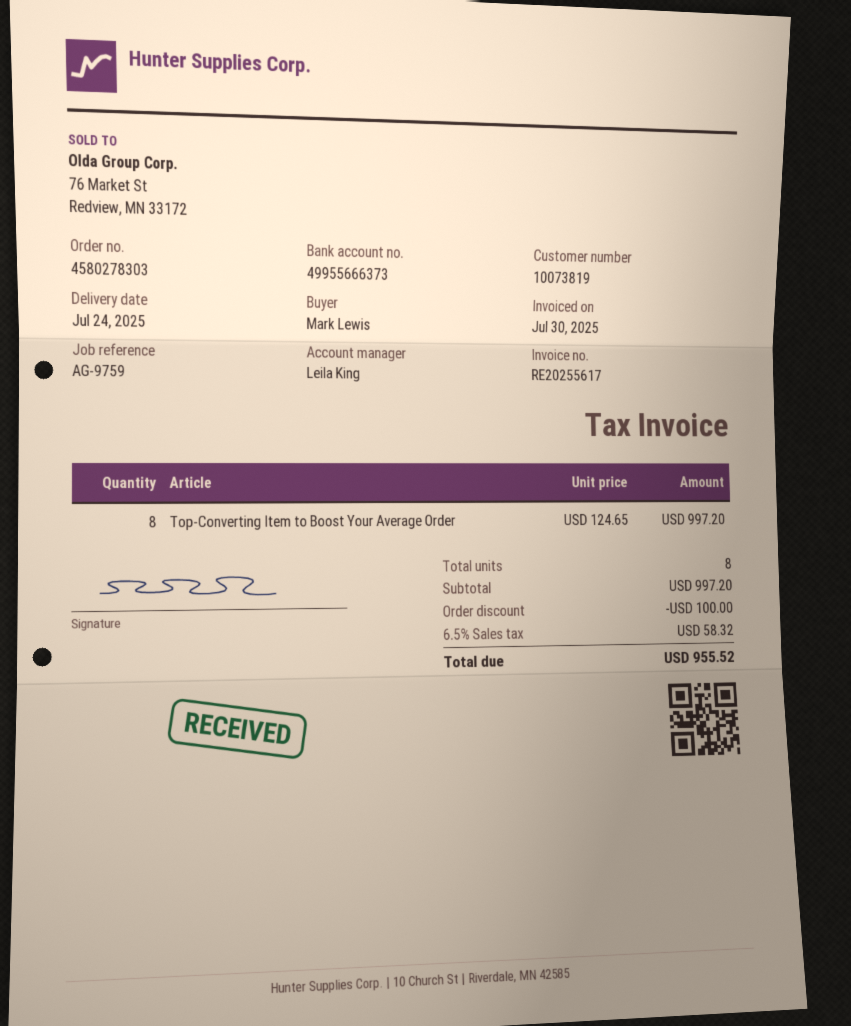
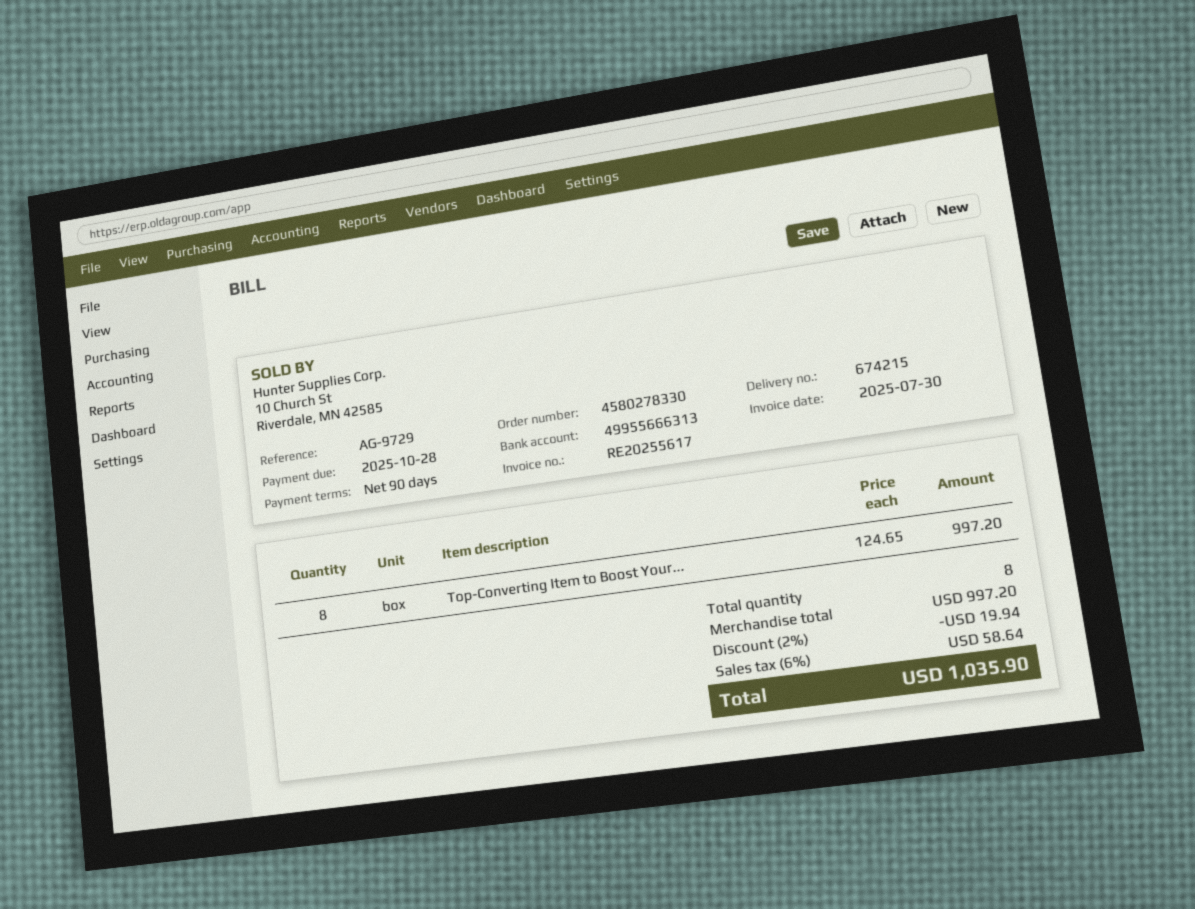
order number: 4580278303 -> 4580278330
reference: AG-9759 -> AG-9729
bank account: 49955666373 -> 49955666313
discount: 100.00 -> 19.94
tax: 6.5% = 58.32 -> 6% = 58.64
total: 955.52 -> 1035.90

